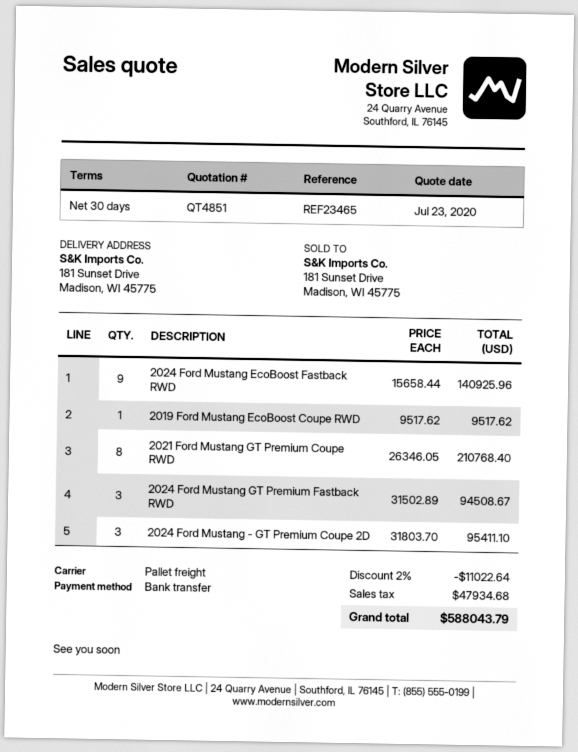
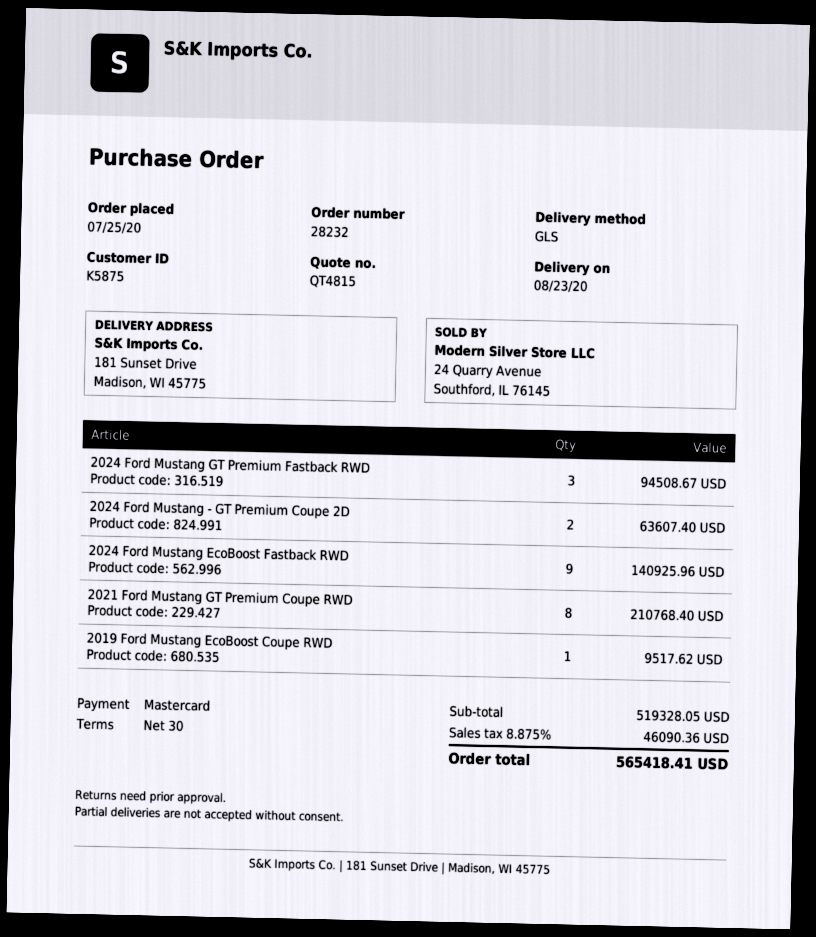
quote number: QT4851 -> QT4815
payment method: bank transfer -> Mastercard
shipping method: pallet freight -> GLS
2024 Ford Mustang - GT Premium Coupe 2D: 3 for 95411.10 -> 2 for 63607.40
discount: 2% = 11022.64 -> none
tax: 47934.68 -> 46090.36
total: 588043.79 -> 565418.41

